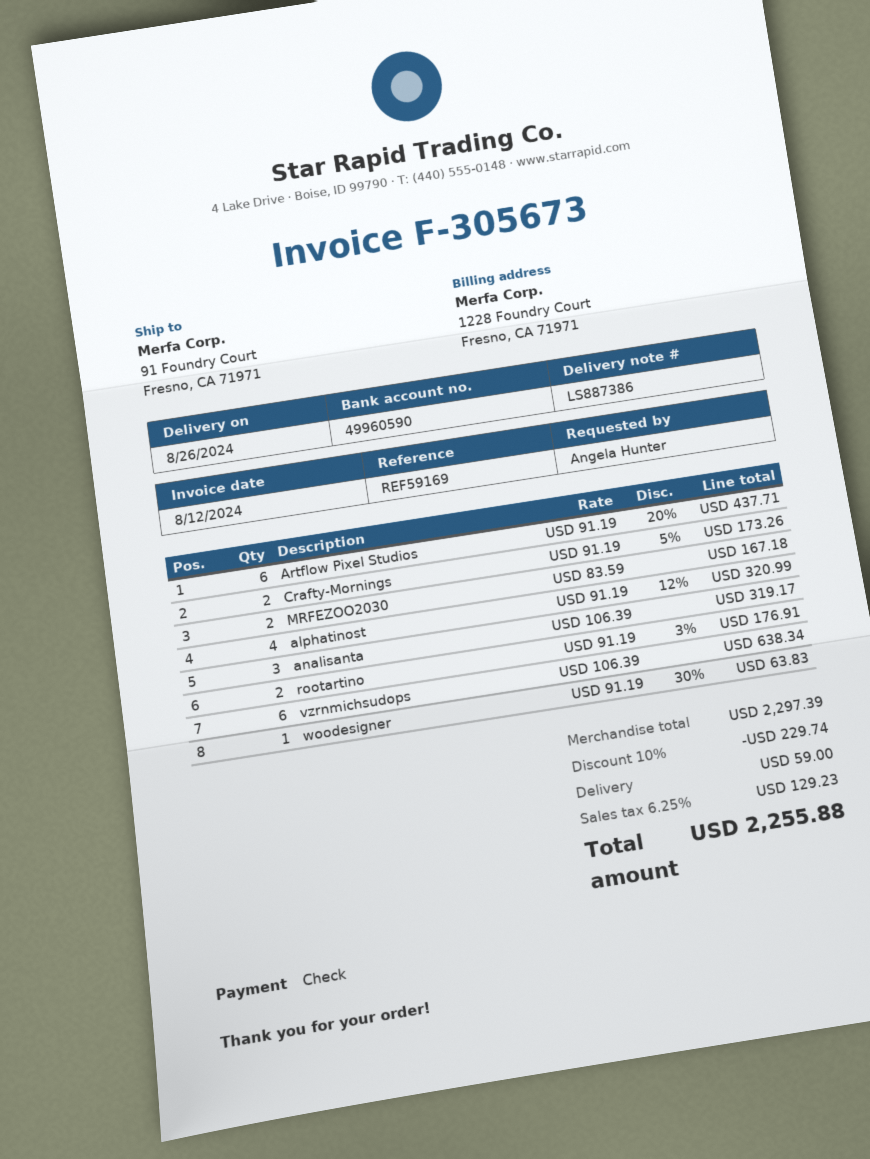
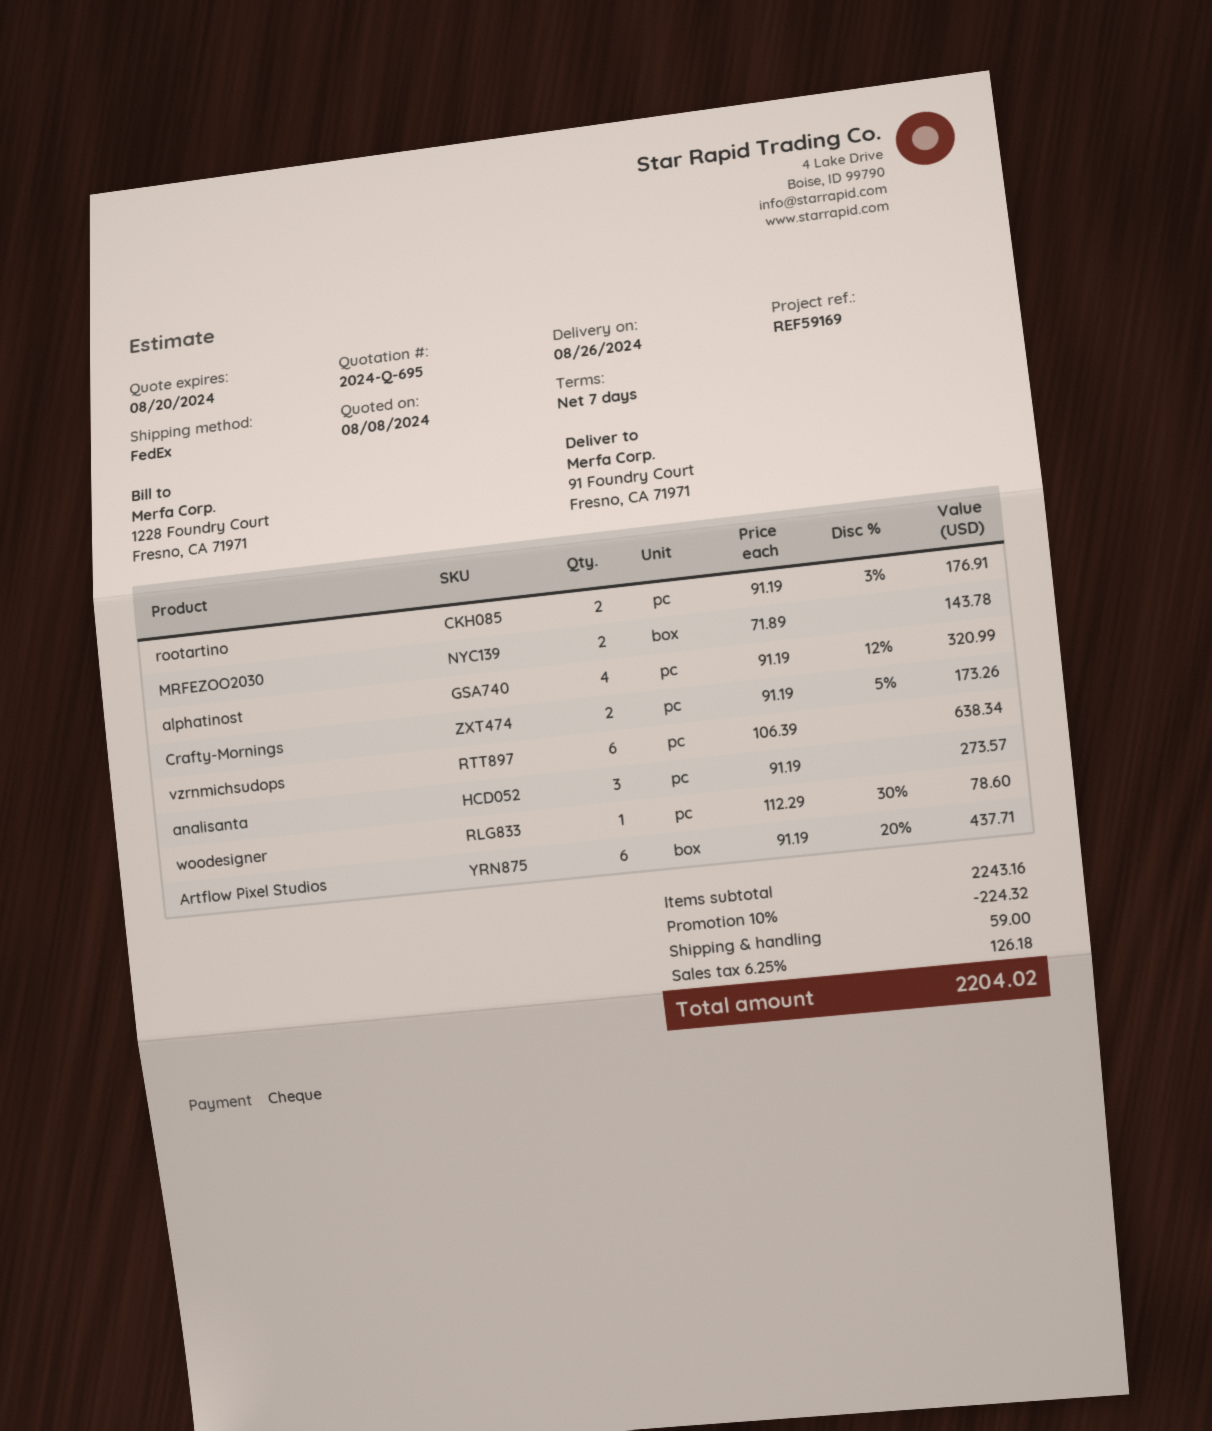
MRFEZOO2030: 2 x 83.59 = 167.18 -> 2 x 71.89 = 143.78
analisanta: 3 x 106.39 = 319.17 -> 3 x 91.19 = 273.57
woodesigner: 1 x 91.19 - 30% = 63.83 -> 1 x 112.29 - 30% = 78.60
subtotal: 2297.39 -> 2243.16
discount: 10% = 229.74 -> 10% = 224.32
tax: 6.25% = 129.23 -> 6.25% = 126.18
total: 2255.88 -> 2204.02

